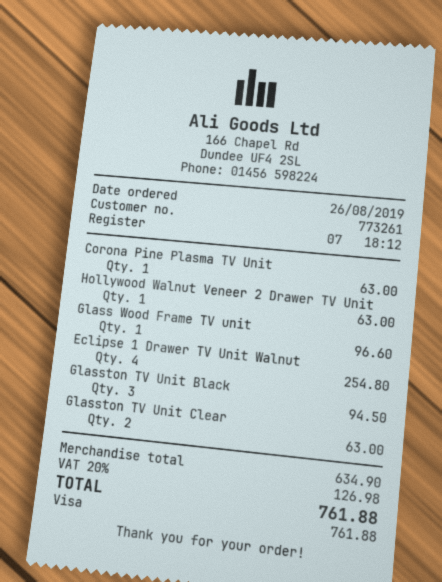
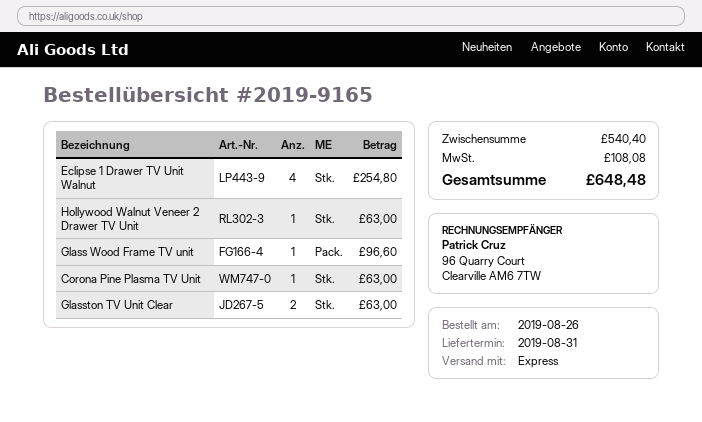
Glasston TV Unit Black: 3 for 94.50 -> none
subtotal: 634.90 -> 540.40
tax: 126.98 -> 108.08
total: 761.88 -> 648.48

